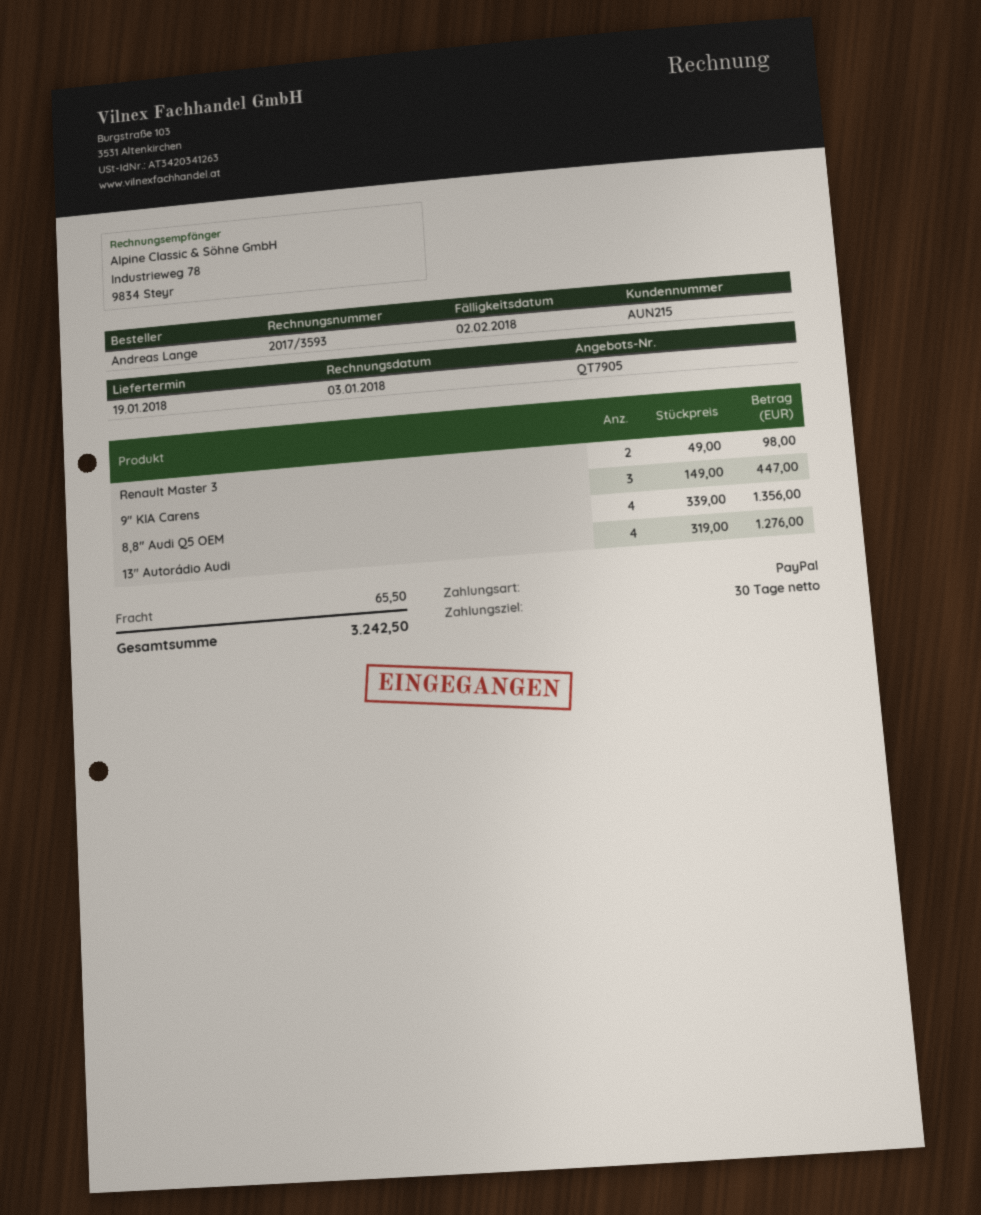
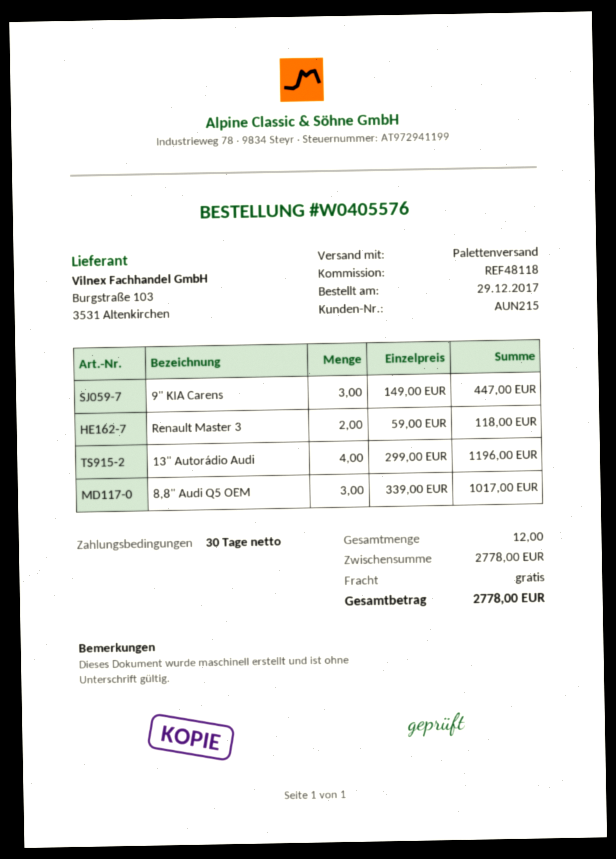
Renault Master 3: 2 x 49.00 = 98.00 -> 2 x 59.00 = 118.00
8,8" Audi Q5 OEM: 4 x 339.00 = 1356.00 -> 3 x 339.00 = 1017.00
13" Autorádio Audi: 4 x 319.00 = 1276.00 -> 4 x 299.00 = 1196.00
shipping: 65.50 -> 0.00
total: 3242.50 -> 2778.00

